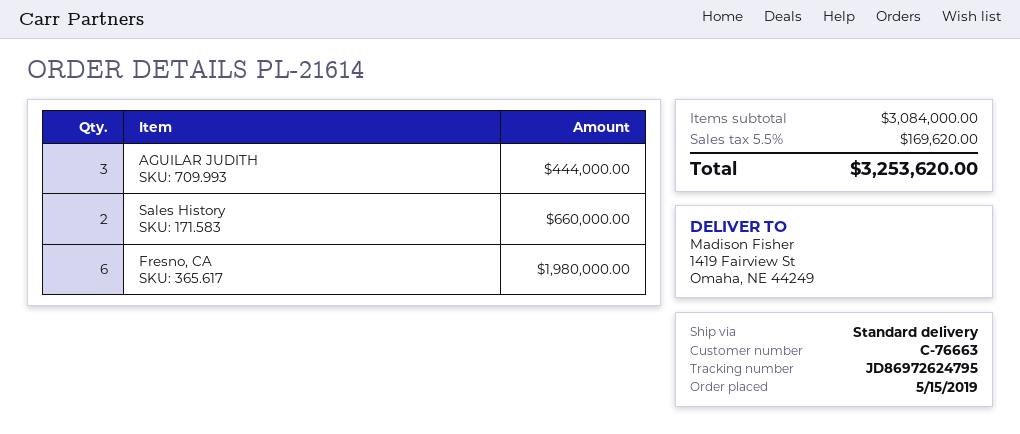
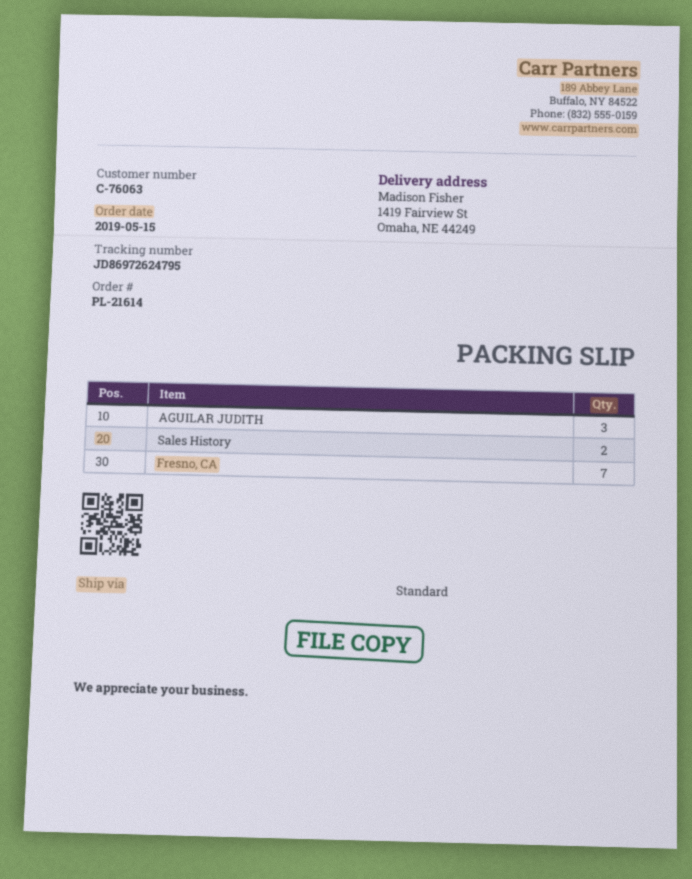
customer number: C-76663 -> C-76063
Fresno, CA: 6 -> 7

